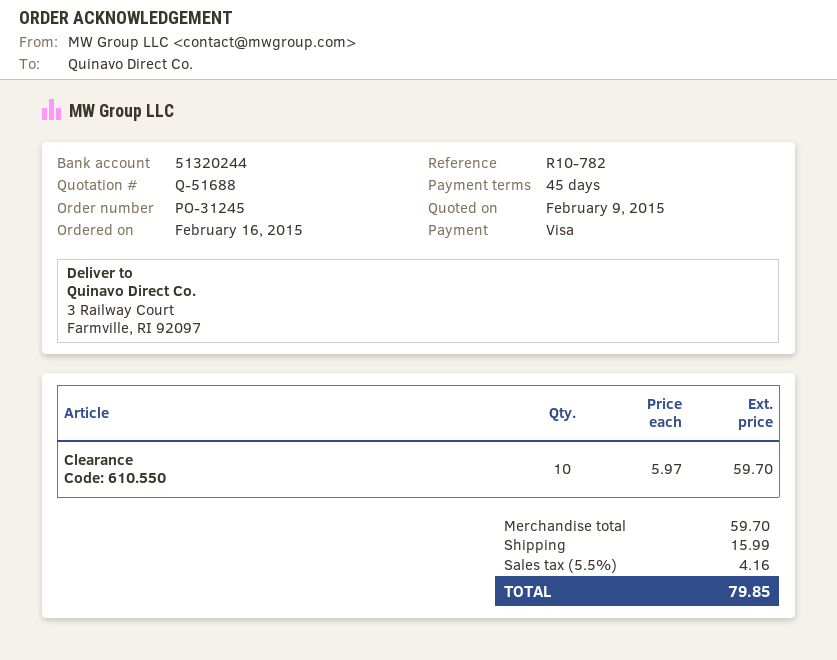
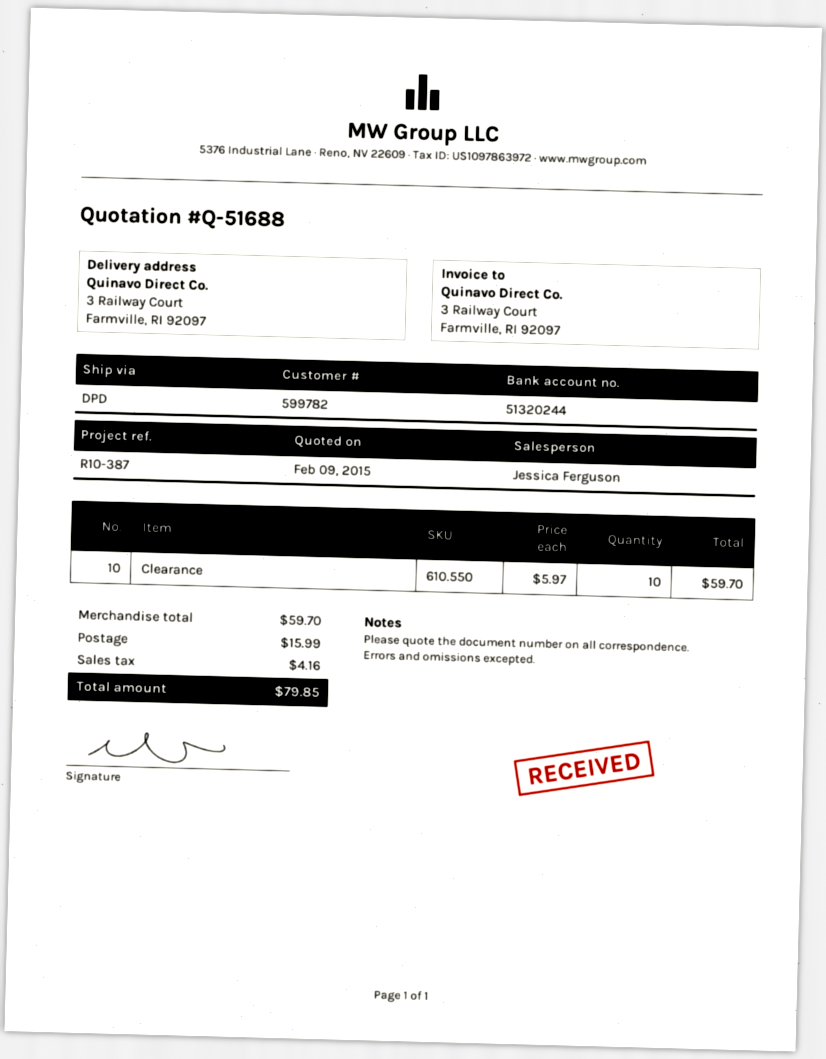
reference: R10-782 -> R10-387

